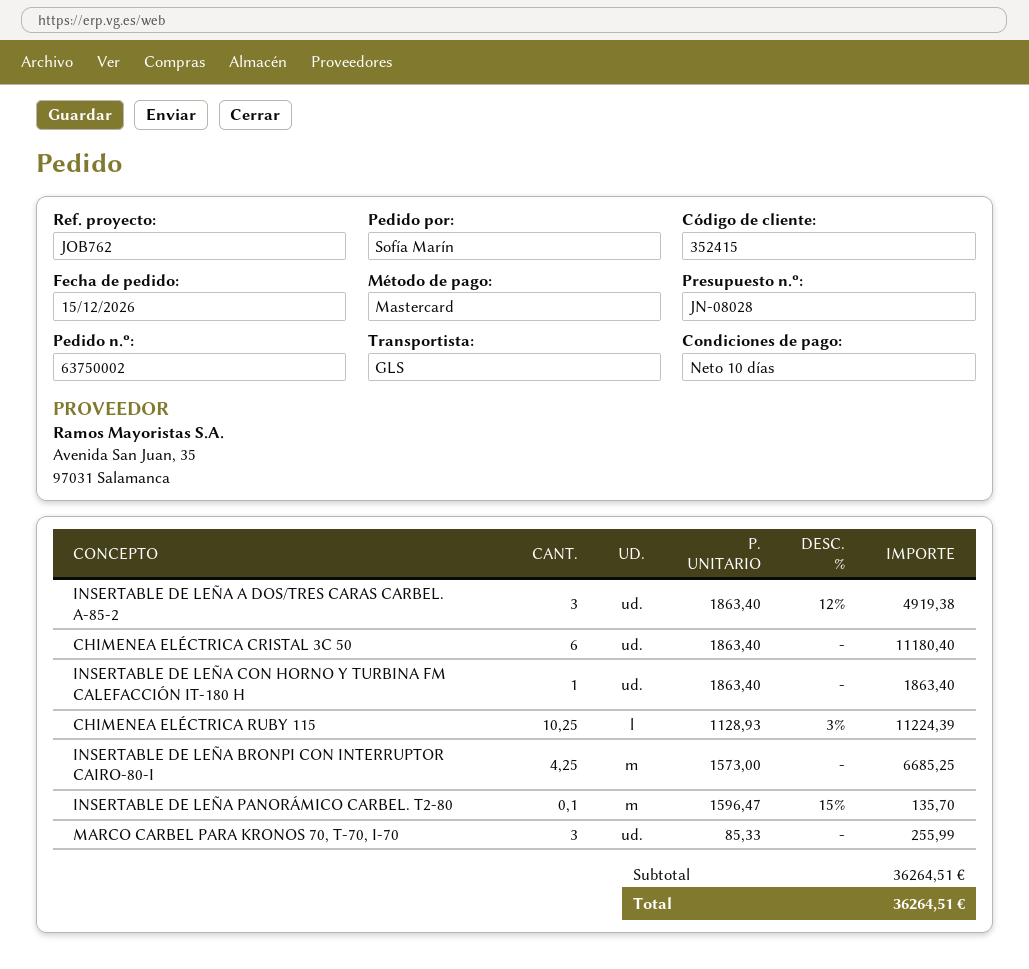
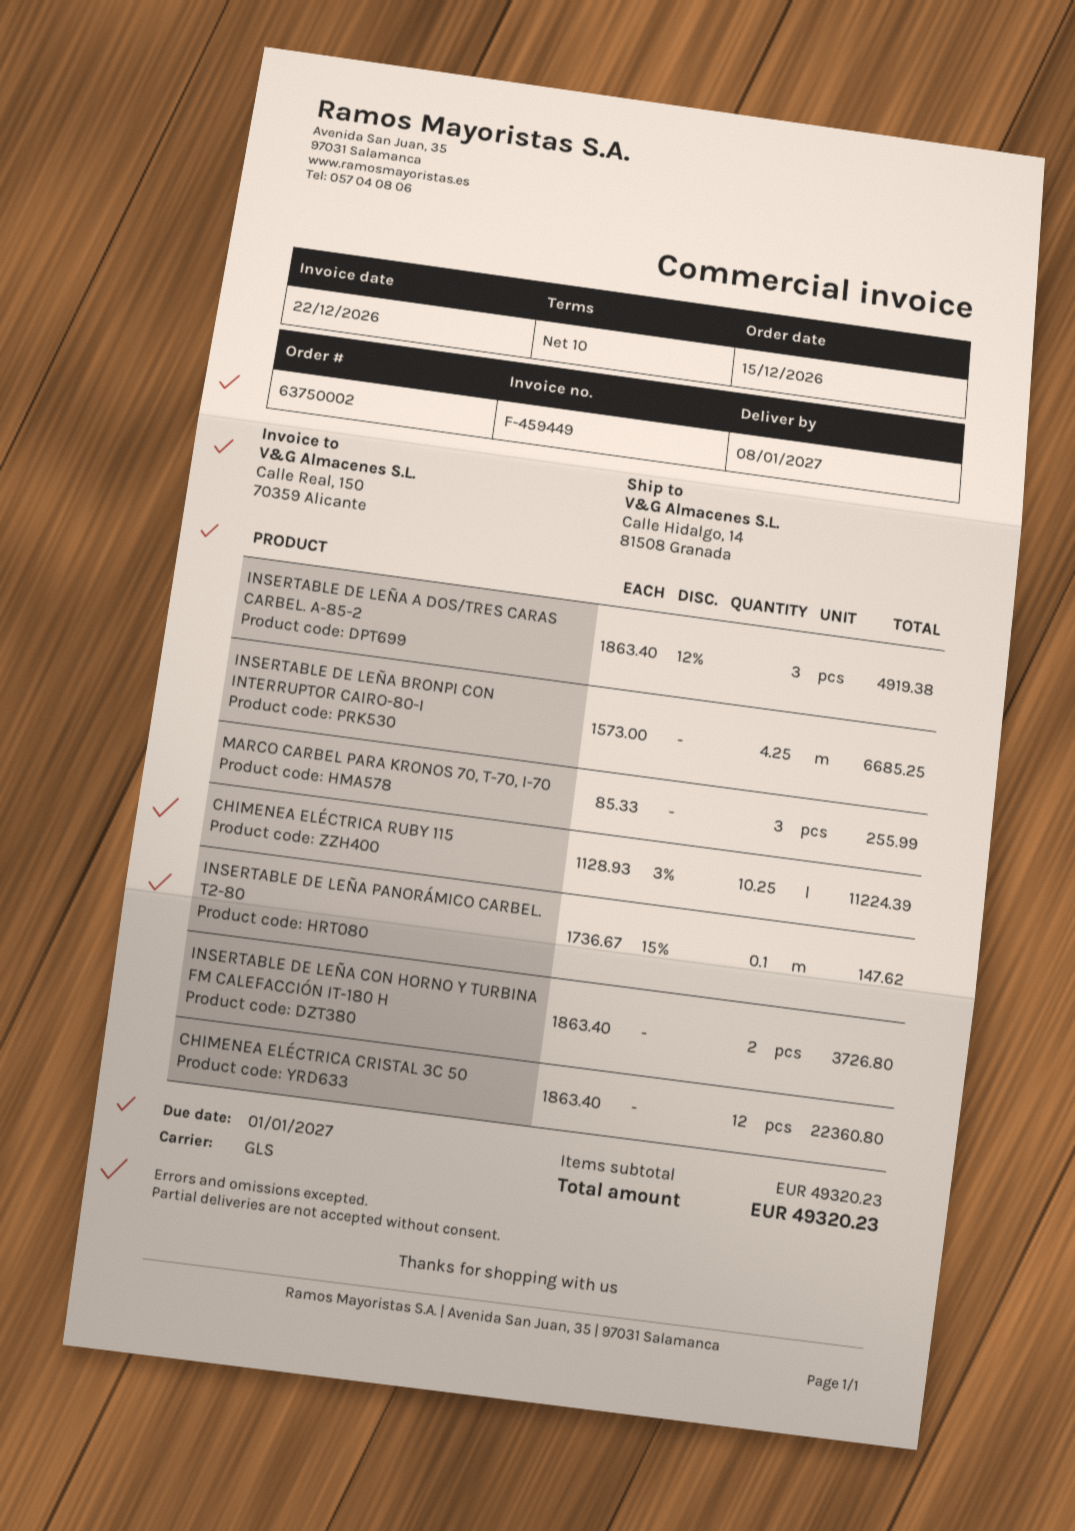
CHIMENEA ELÉCTRICA CRISTAL 3C 50: 6 x 1863.40 = 11180.40 -> 12 x 1863.40 = 22360.80
INSERTABLE DE LEÑA CON HORNO Y TURBINA FM CALEFACCIÓN IT-180 H: 1 x 1863.40 = 1863.40 -> 2 x 1863.40 = 3726.80
INSERTABLE DE LEÑA PANORÁMICO CARBEL. T2-80: 0.1 x 1596.47 - 15% = 135.70 -> 0.1 x 1736.67 - 15% = 147.62
subtotal: 36264.51 -> 49320.23
total: 36264.51 -> 49320.23

